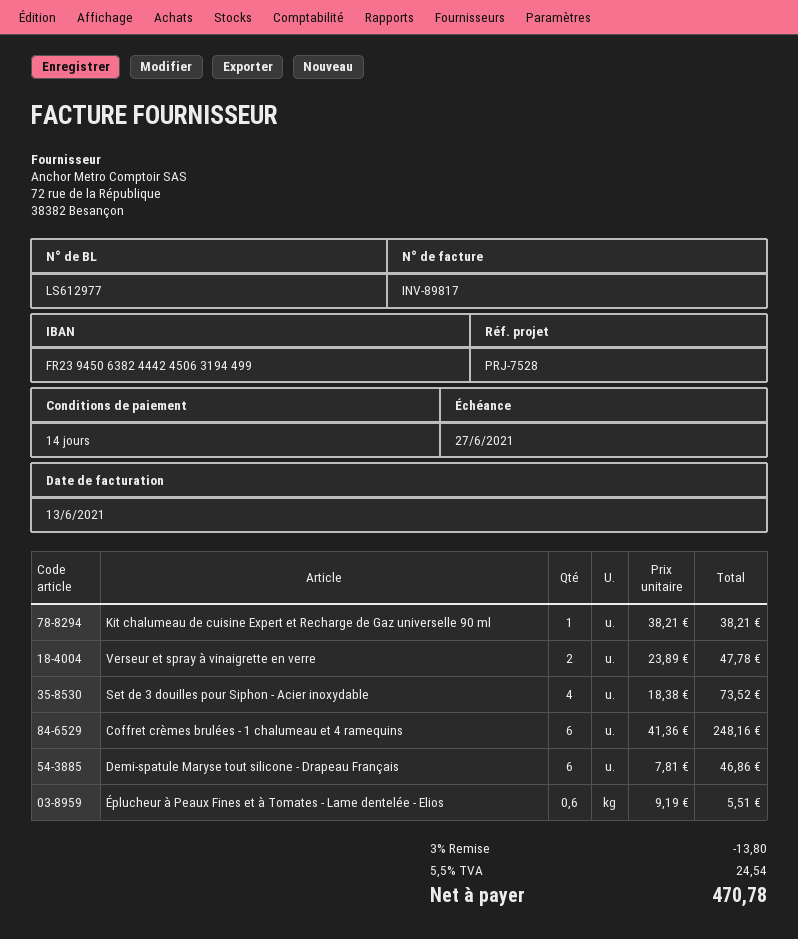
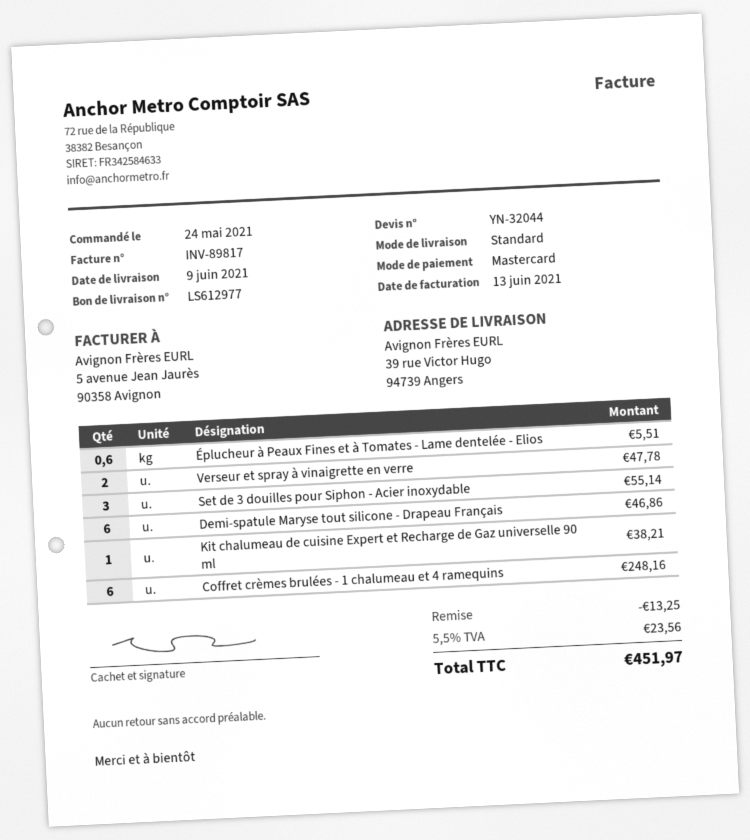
Set de 3 douilles pour Siphon - Acier inoxydable: 4 for 73.52 -> 3 for 55.14
discount: 13.80 -> 13.25
tax: 5.5% = 24.54 -> 5.5% = 23.56
total: 470.78 -> 451.97

